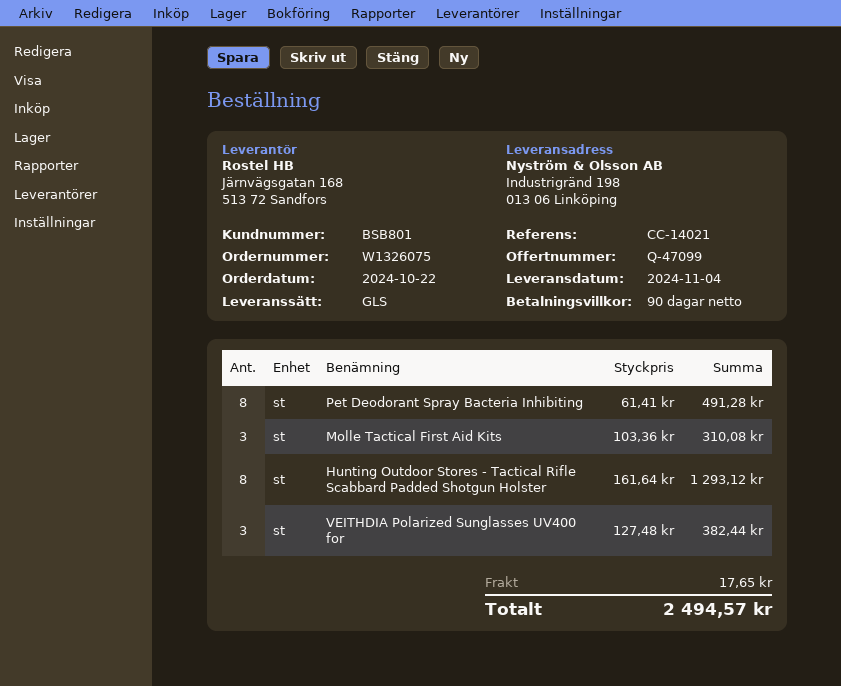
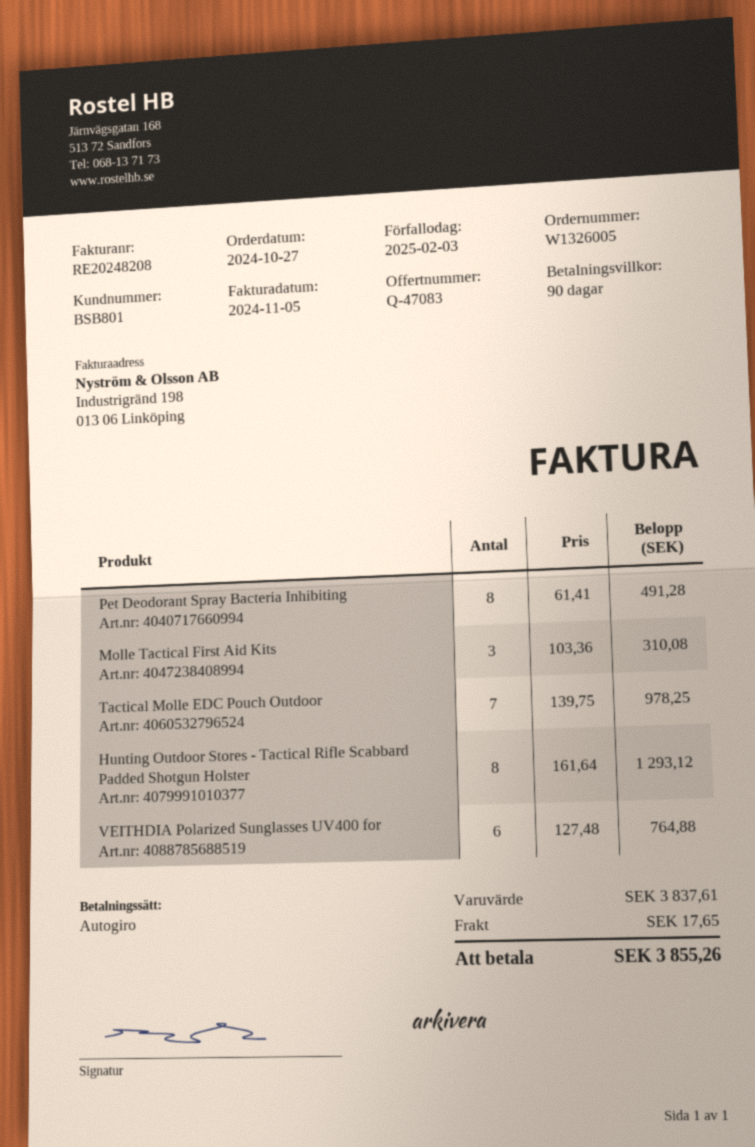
quote number: Q-47099 -> Q-47083
order number: W1326075 -> W1326005
order date: 2024-10-22 -> 2024-10-27
VEITHDIA Polarized Sunglasses UV400 for: 3 x 127.48 = 382.44 -> 6 x 127.48 = 764.88
Tactical Molle EDC Pouch Outdoor: none -> 7 x 139.75 = 978.25
total: 2494.57 -> 3855.26

